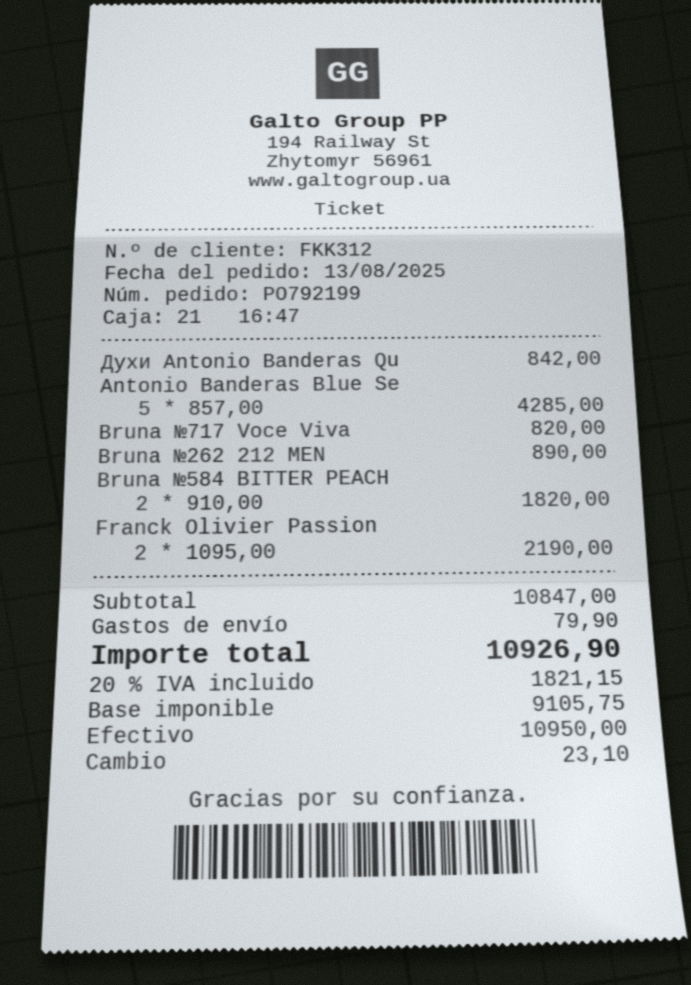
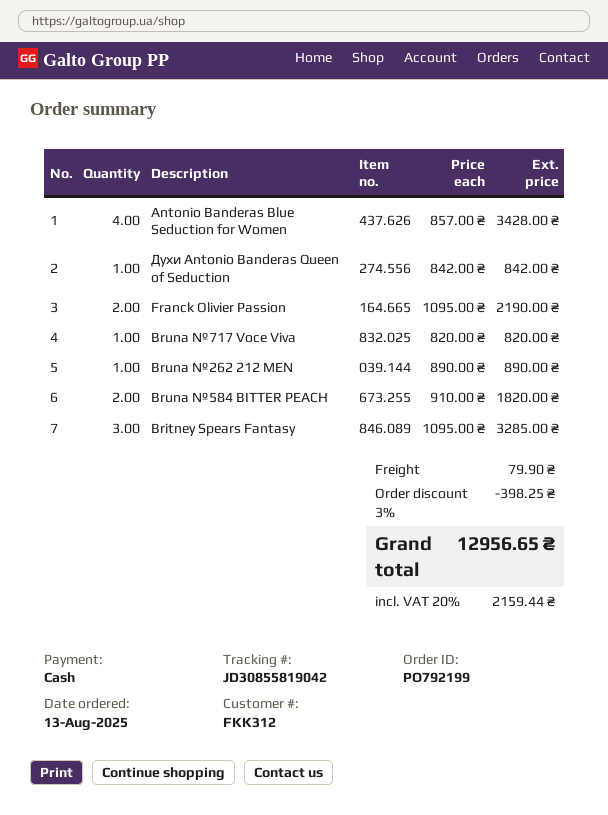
Antonio Banderas Blue Se: 5 x 857.00 = 4285.00 -> 4 x 857.00 = 3428.00
Britney Spears Fantasy: none -> 3 x 1095.00 = 3285.00
discount: none -> 3% = 398.25
tax: 20% = 1821.15 -> 20% = 2159.44
total: 10926.90 -> 12956.65

